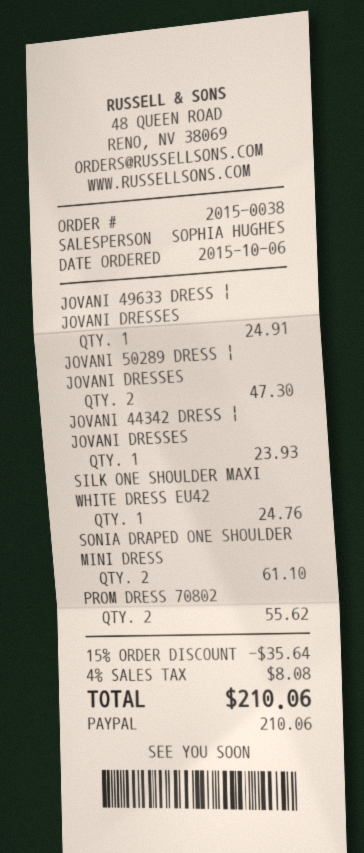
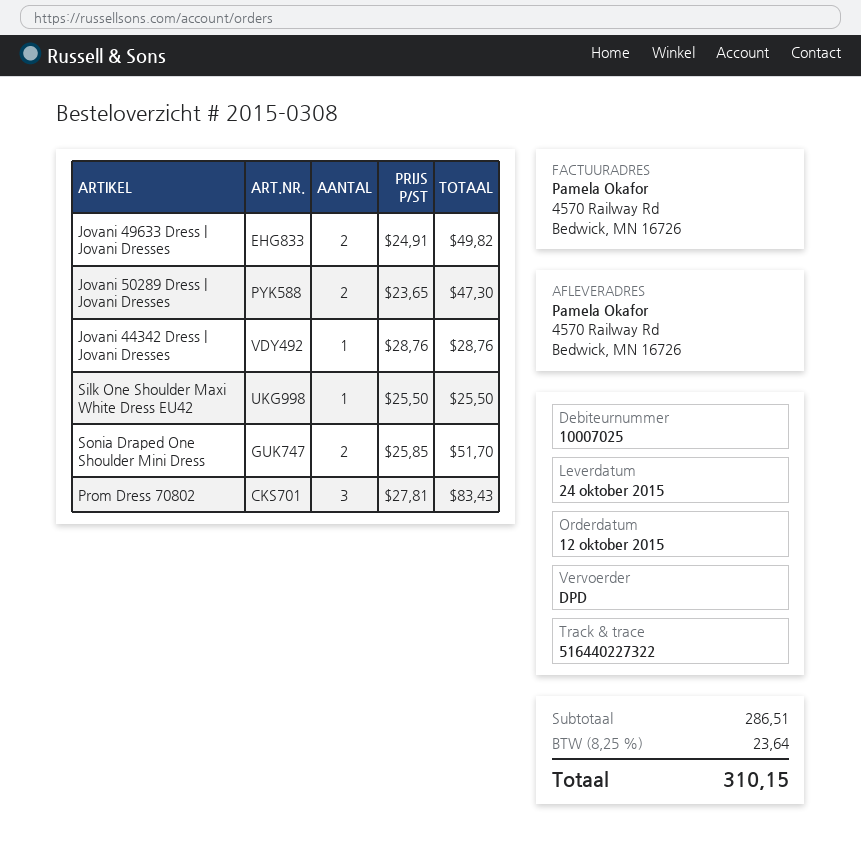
order number: 2015-0038 -> 2015-0308
order date: 2015-10-06 -> 2015-10-12
JOVANI 49633 DRESS | JOVANI DRESSES: 1 for 24.91 -> 2 for 49.82
JOVANI 44342 DRESS | JOVANI DRESSES: 1 for 23.93 -> 1 for 28.76
SILK ONE SHOULDER MAXI WHITE DRESS EU42: 1 for 24.76 -> 1 for 25.50
SONIA DRAPED ONE SHOULDER MINI DRESS: 2 for 61.10 -> 2 for 51.70
PROM DRESS 70802: 2 for 55.62 -> 3 for 83.43
discount: 15% = 35.64 -> none
tax: 4% = 8.08 -> 8.25% = 23.64
total: 210.06 -> 310.15

